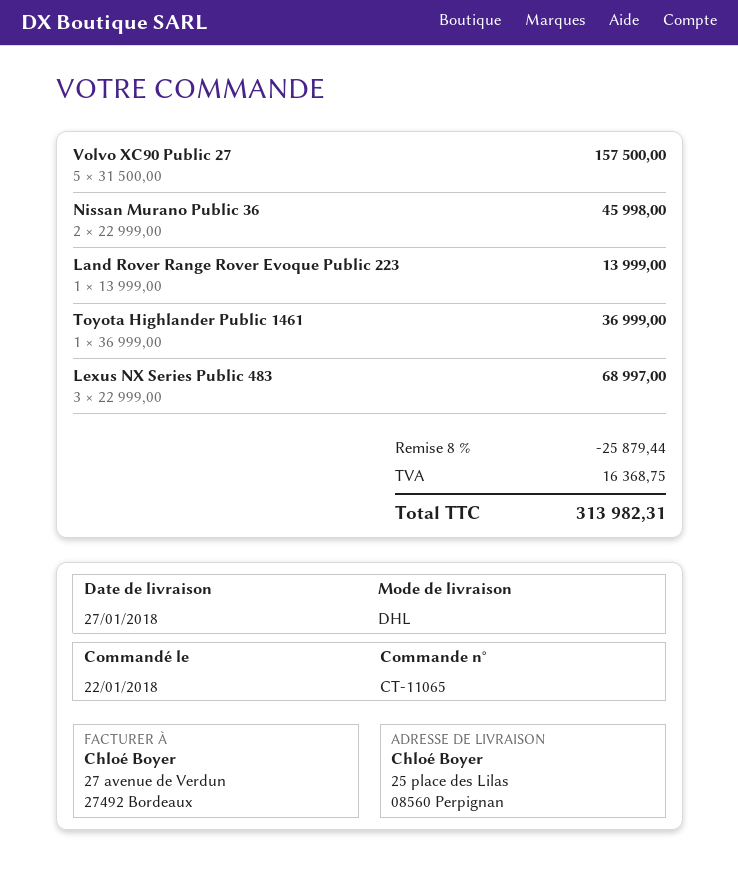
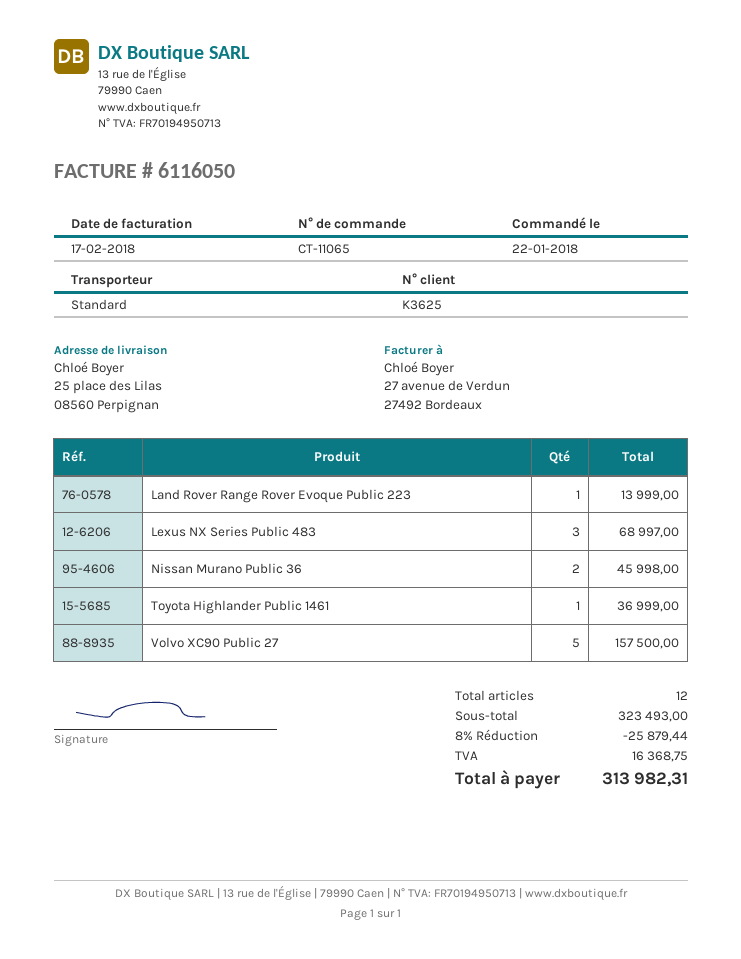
shipping method: DHL -> standard

